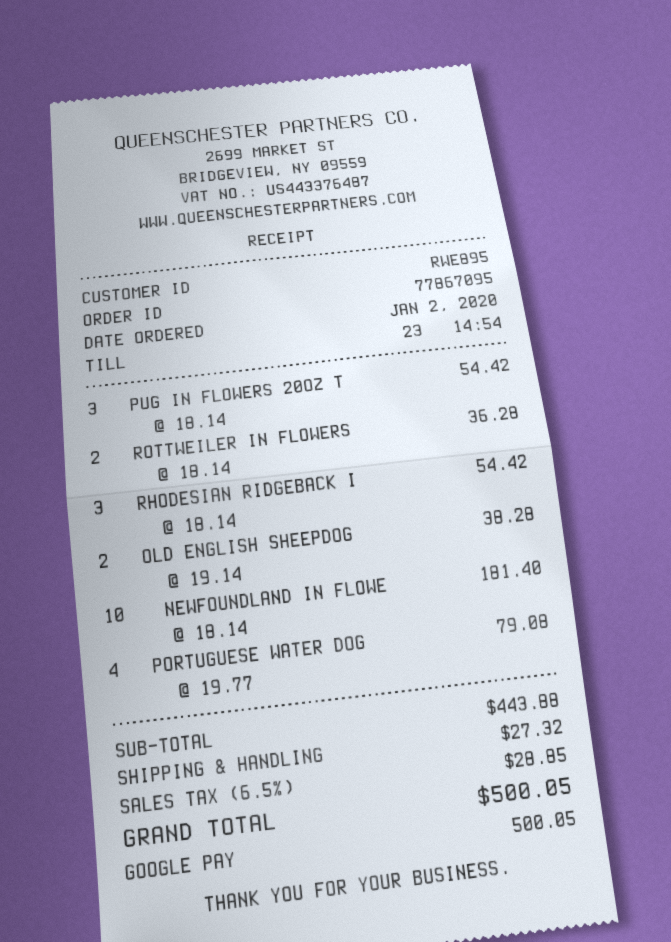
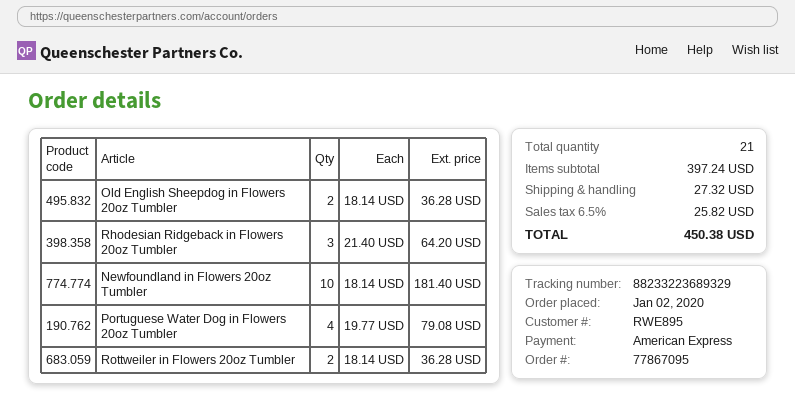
payment method: Google Pay -> American Express
PUG IN FLOWERS 20OZ T: 3 x 18.14 = 54.42 -> none
RHODESIAN RIDGEBACK I: 3 x 18.14 = 54.42 -> 3 x 21.40 = 64.20
OLD ENGLISH SHEEPDOG: 2 x 19.14 = 38.28 -> 2 x 18.14 = 36.28
subtotal: 443.88 -> 397.24
tax: 6.5% = 28.85 -> 6.5% = 25.82
total: 500.05 -> 450.38

